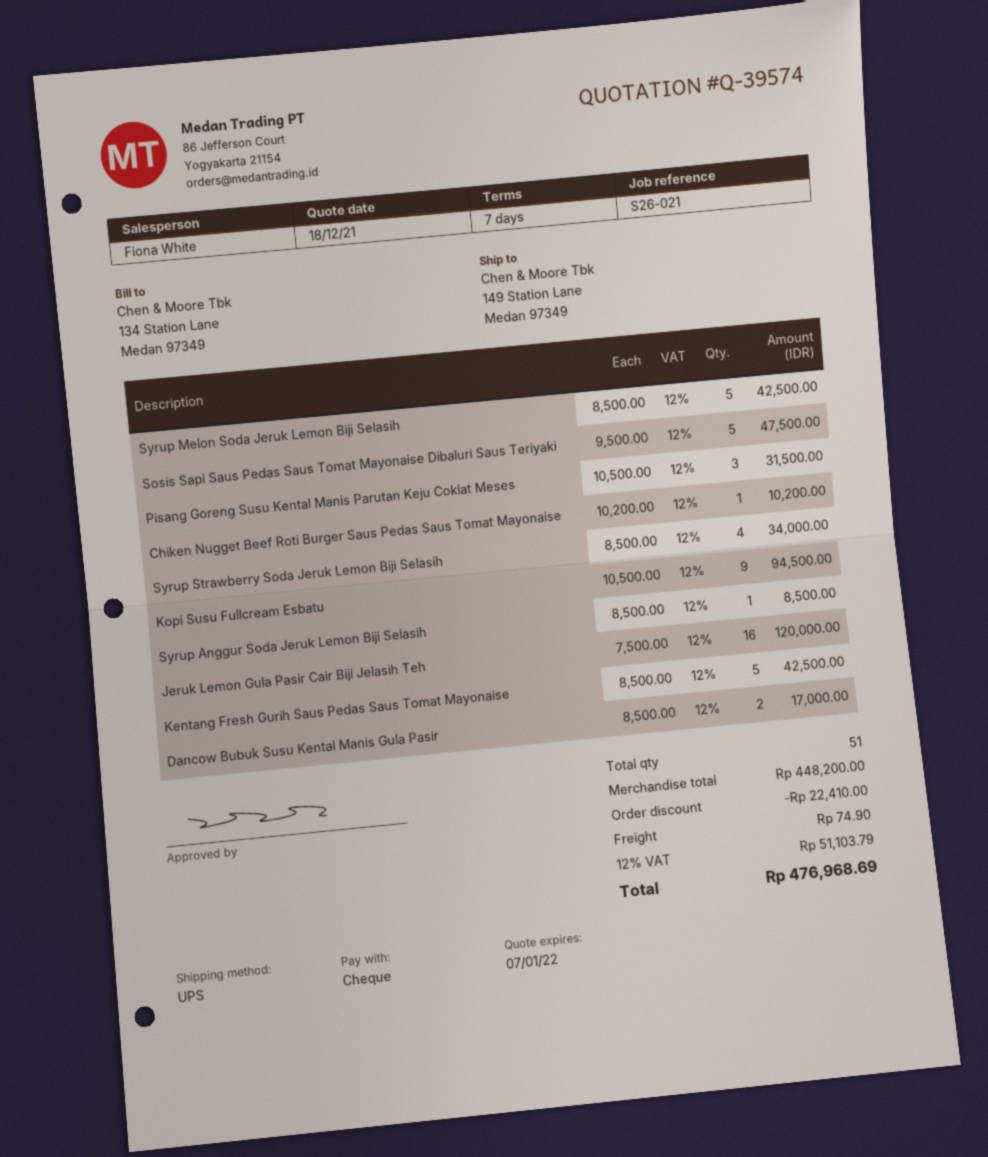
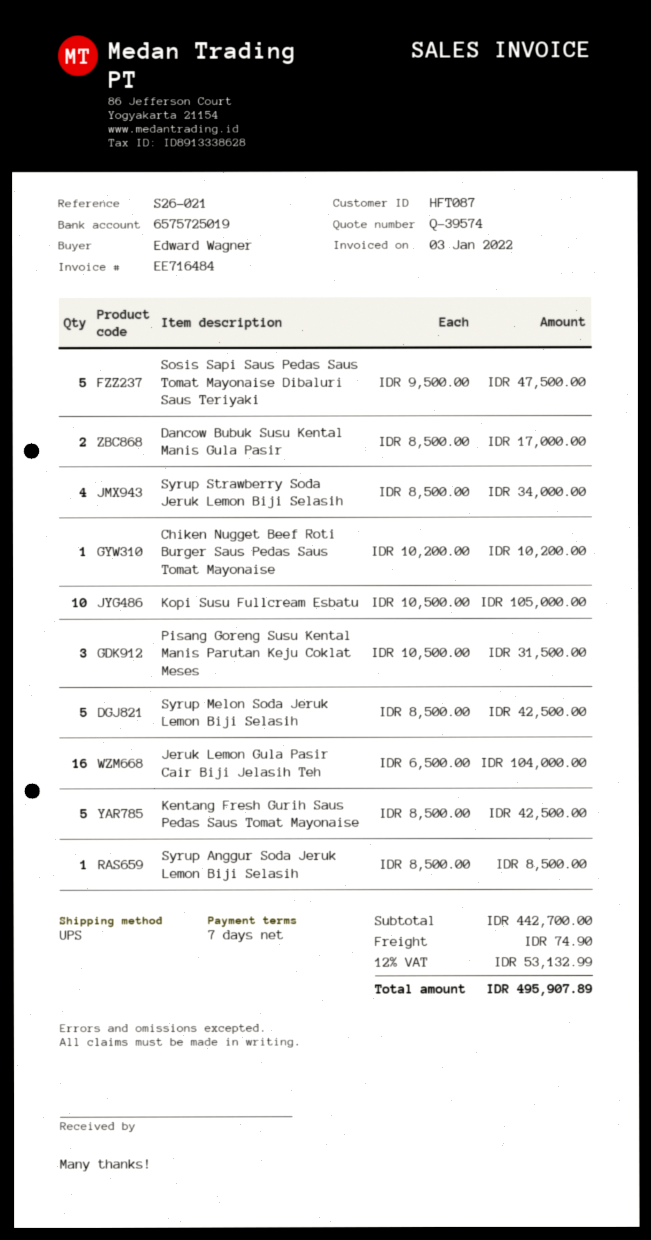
Kopi Susu Fullcream Esbatu: 9 x 10500.00 = 94500.00 -> 10 x 10500.00 = 105000.00
Jeruk Lemon Gula Pasir Cair Biji Jelasih Teh: 16 x 7500.00 = 120000.00 -> 16 x 6500.00 = 104000.00
subtotal: 448200.00 -> 442700.00
discount: 22410.00 -> none
tax: 12% = 51103.79 -> 12% = 53132.99
total: 476968.69 -> 495907.89

